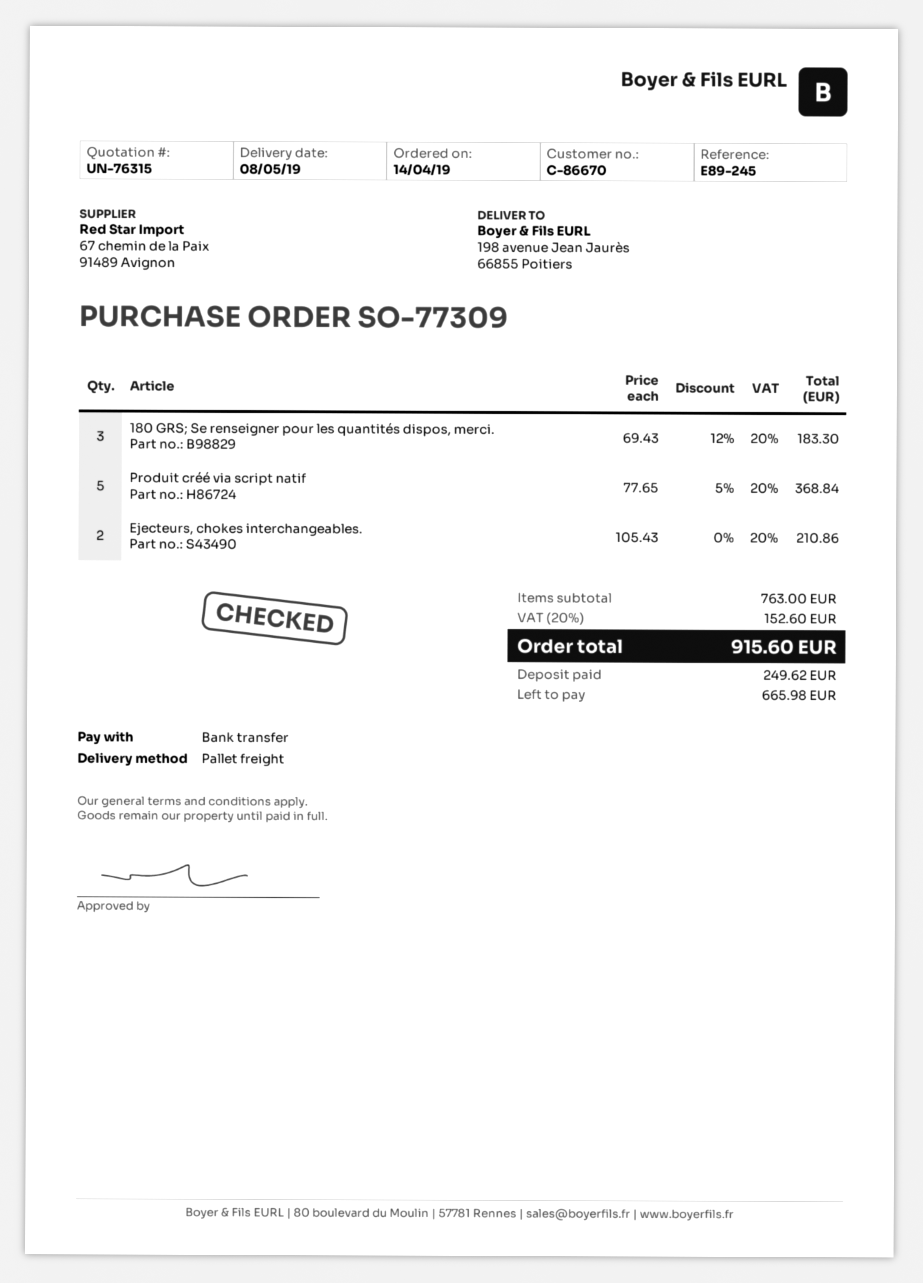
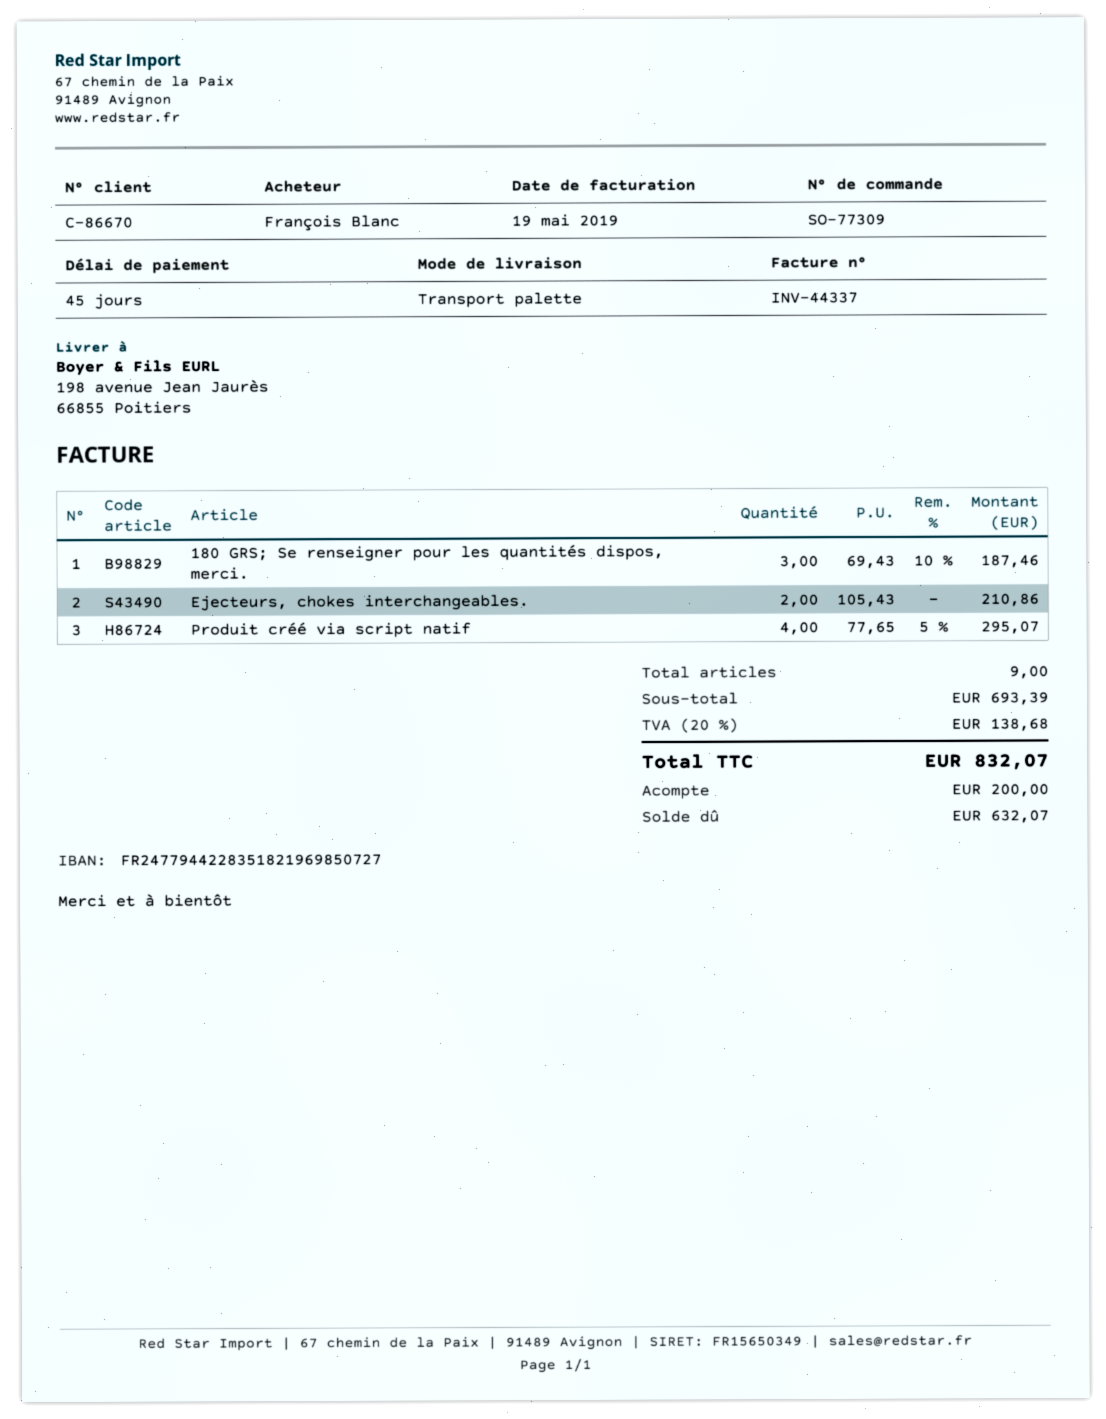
180 GRS; Se renseigner pour les quantités dispos, merci.: 3 x 69.43 - 12% = 183.30 -> 3 x 69.43 - 10% = 187.46
Produit créé via script natif: 5 x 77.65 - 5% = 368.84 -> 4 x 77.65 - 5% = 295.07
subtotal: 763.00 -> 693.39
tax: 20% = 152.60 -> 20% = 138.68
total: 915.60 -> 832.07
deposit: 249.62 -> 200.00
balance: 665.98 -> 632.07

